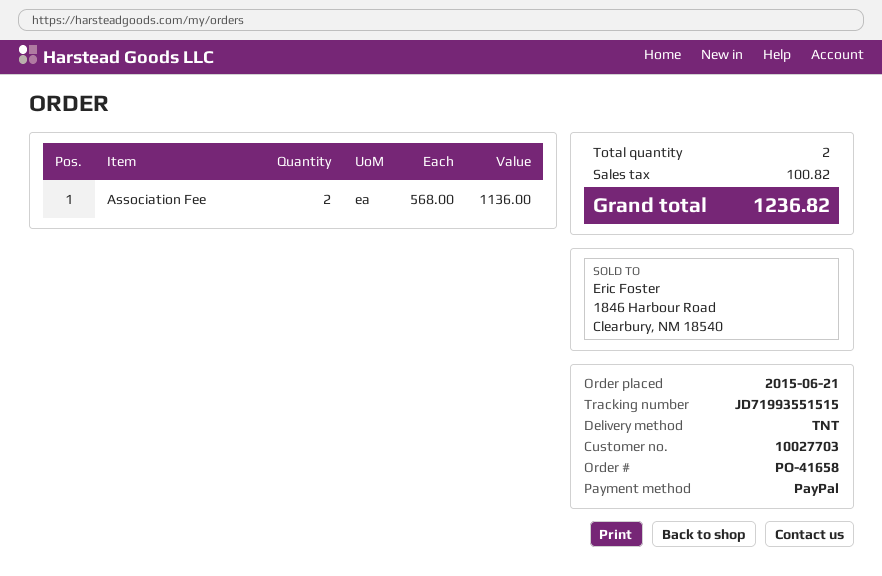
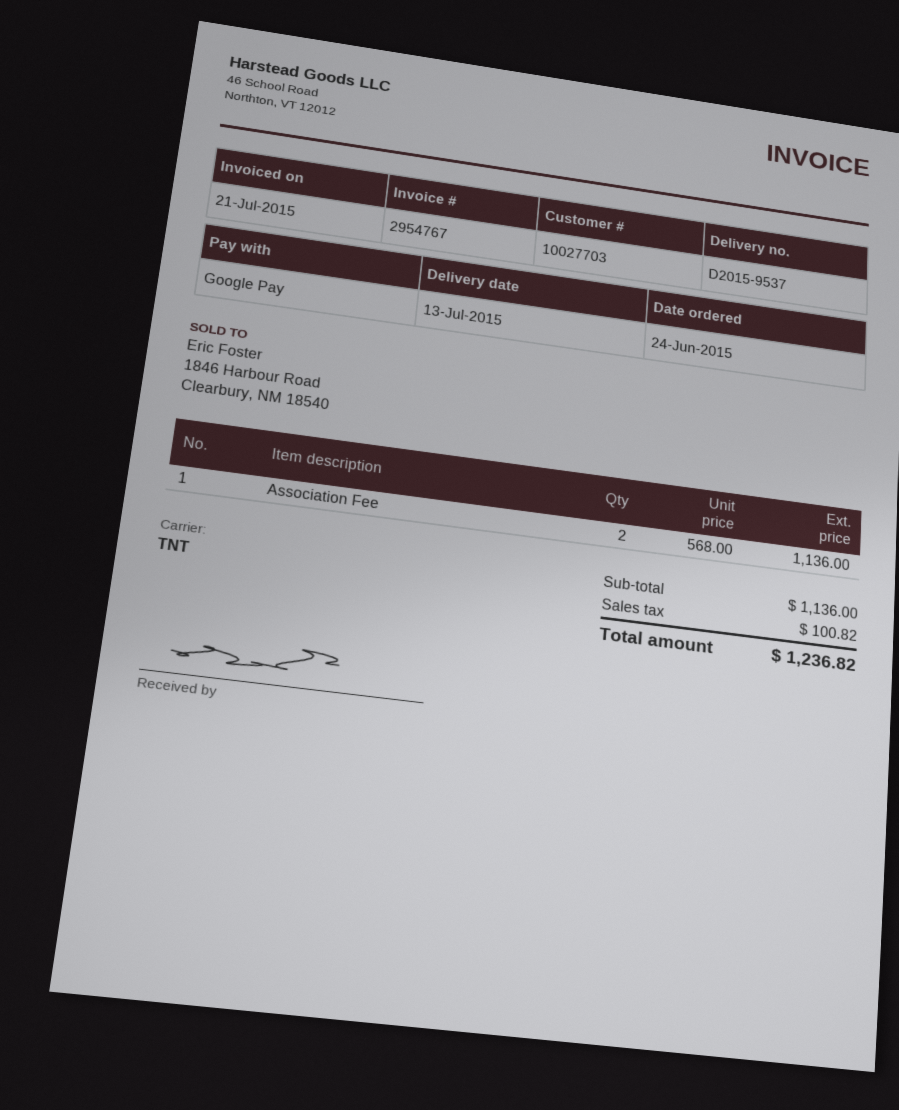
order date: 2015-06-21 -> 2015-06-24
payment method: PayPal -> Google Pay

